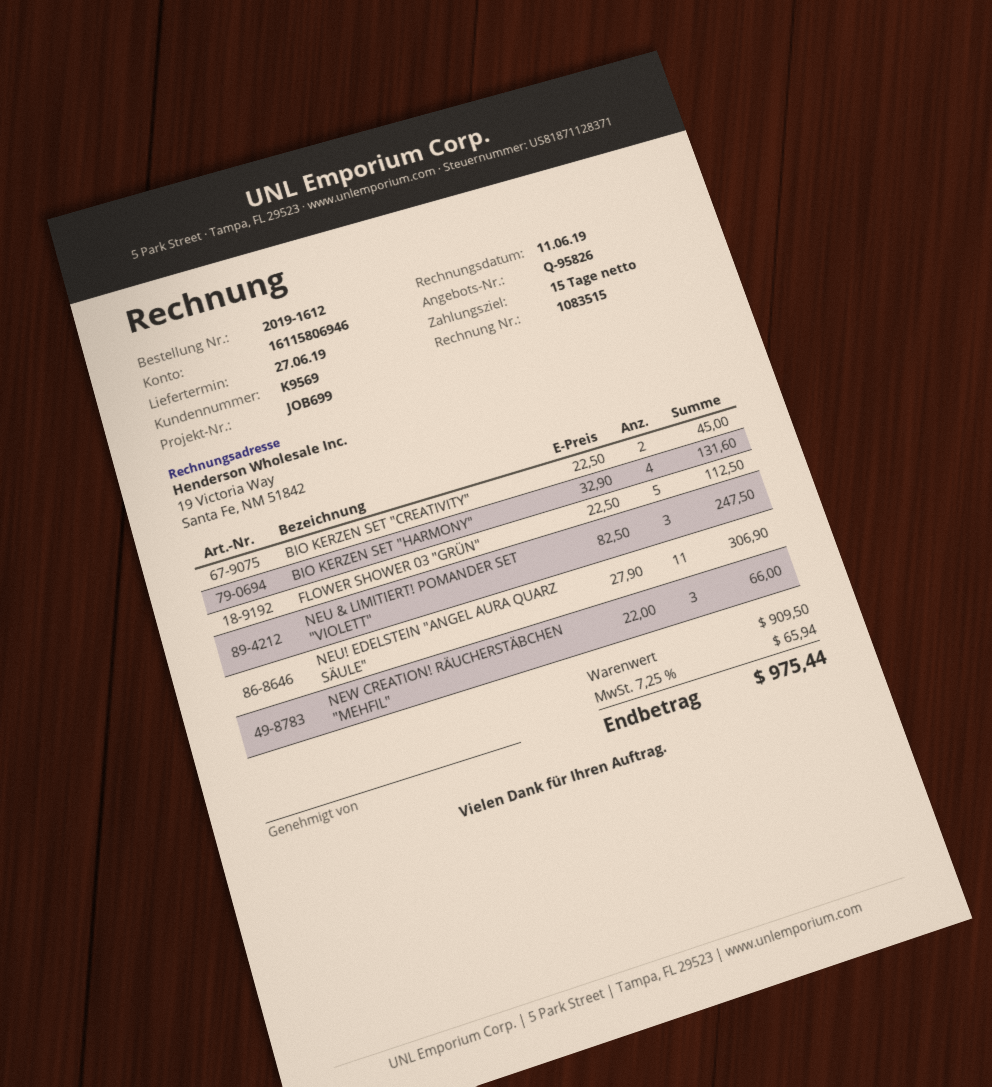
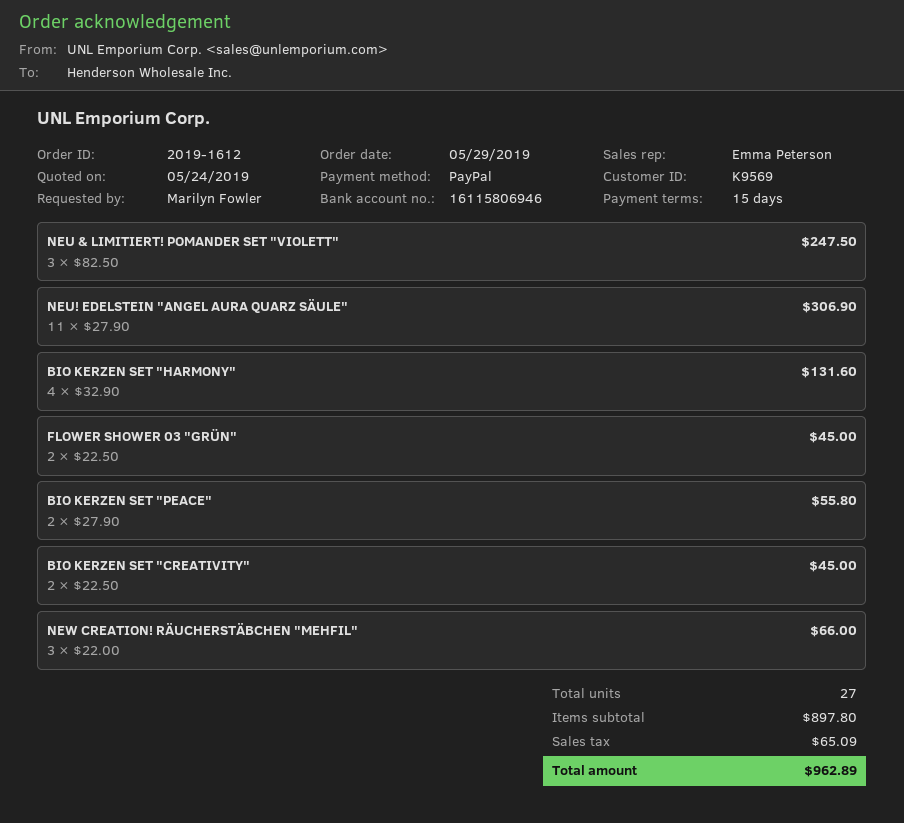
FLOWER SHOWER 03 "GRÜN": 5 x 22.50 = 112.50 -> 2 x 22.50 = 45.00
BIO KERZEN SET "PEACE": none -> 2 x 27.90 = 55.80
subtotal: 909.50 -> 897.80
tax: 65.94 -> 65.09
total: 975.44 -> 962.89

